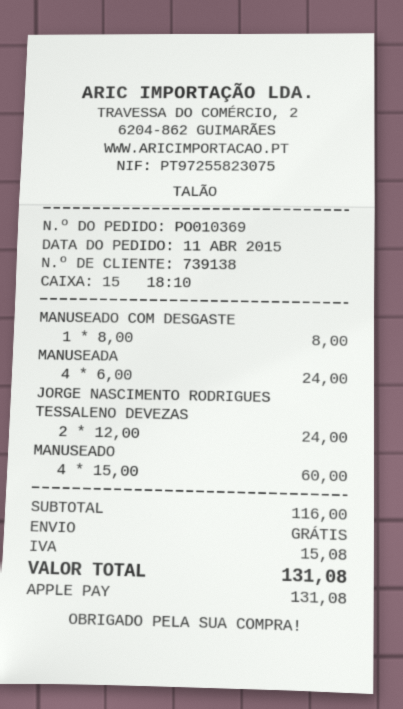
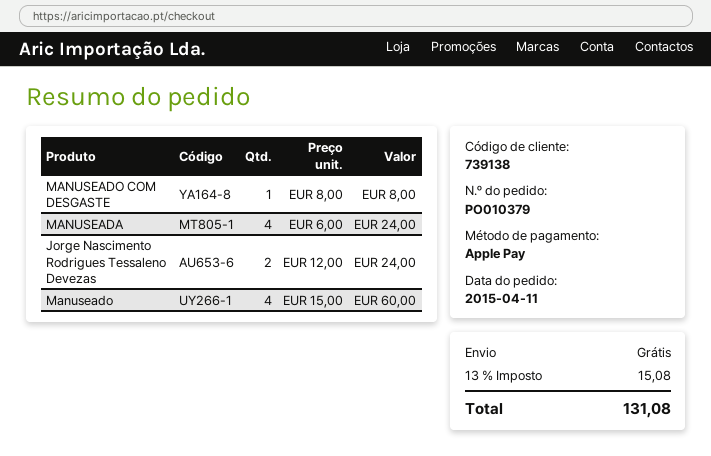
order number: PO010369 -> PO010379

